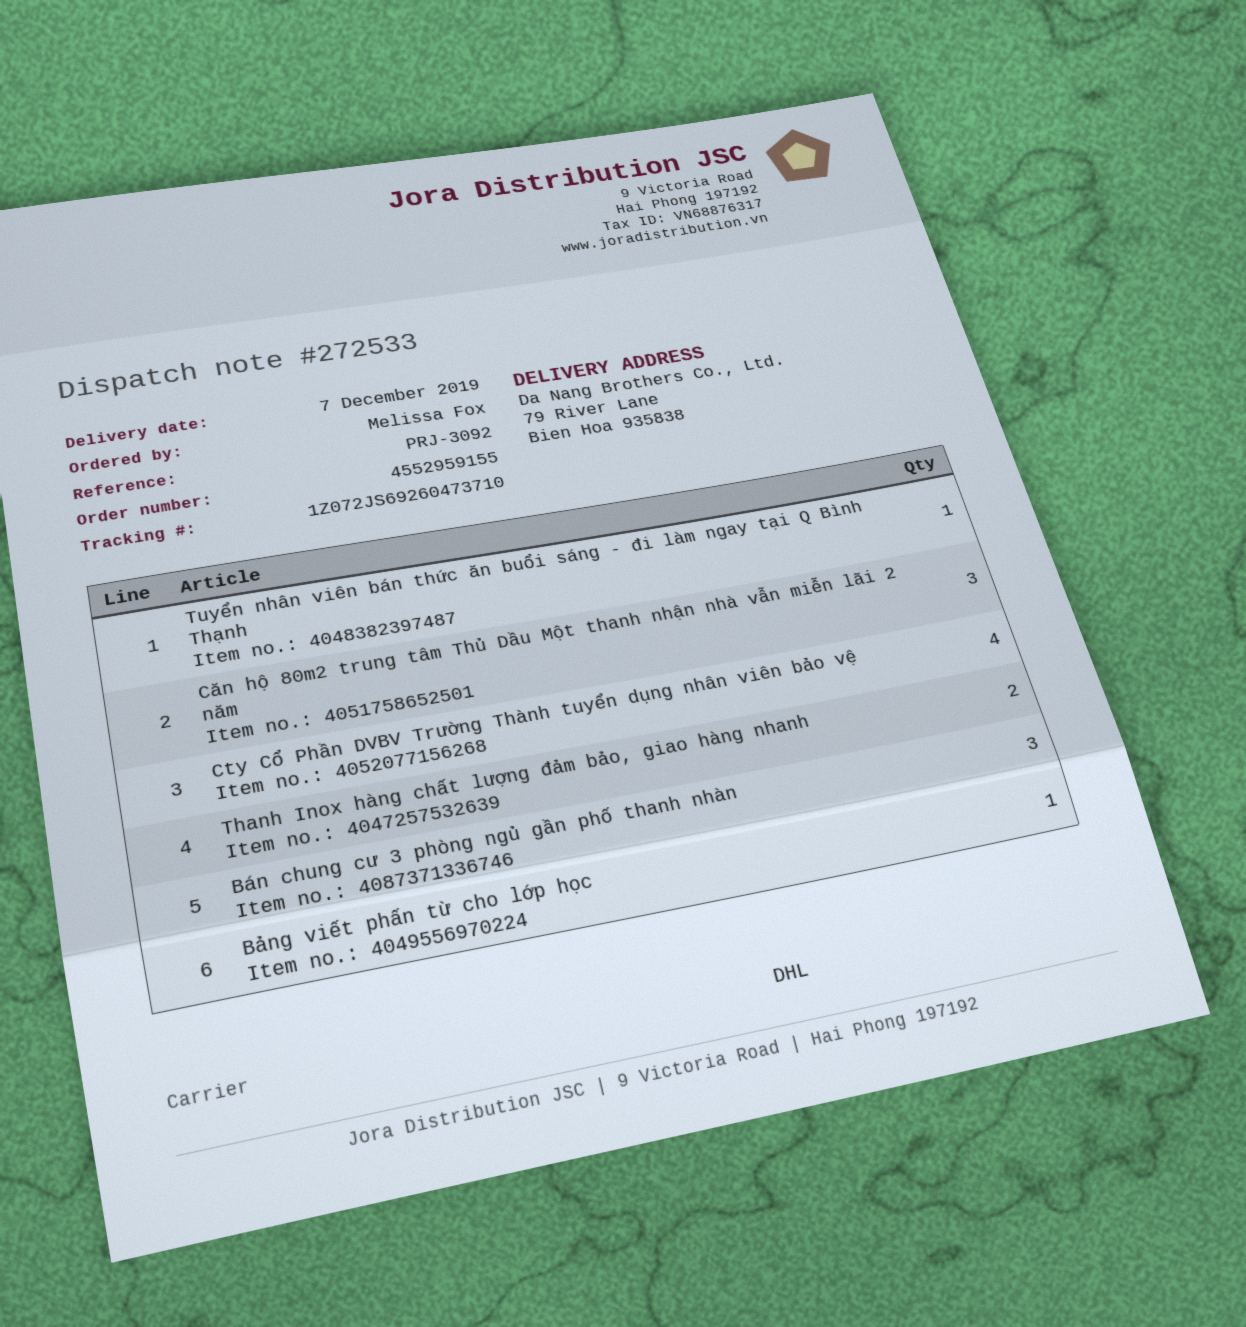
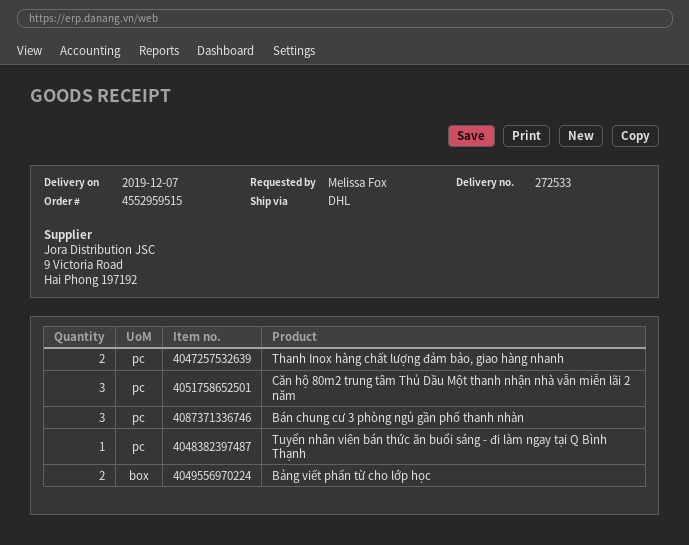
order number: 4552959155 -> 4552959515
Cty Cổ Phần DVBV Trường Thành tuyển dụng nhân viên bảo vệ: 4 -> none
Bảng viết phấn từ cho lớp học: 1 -> 2

